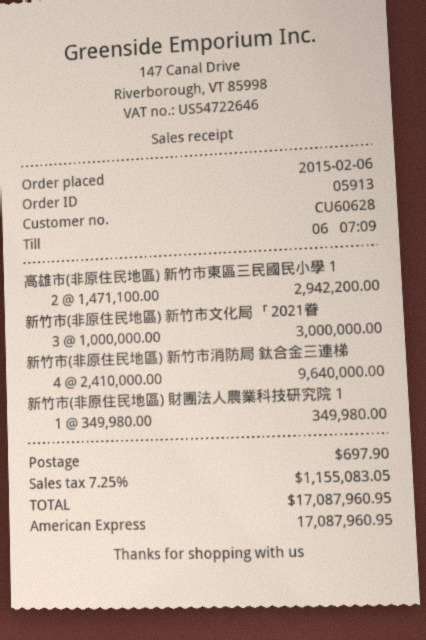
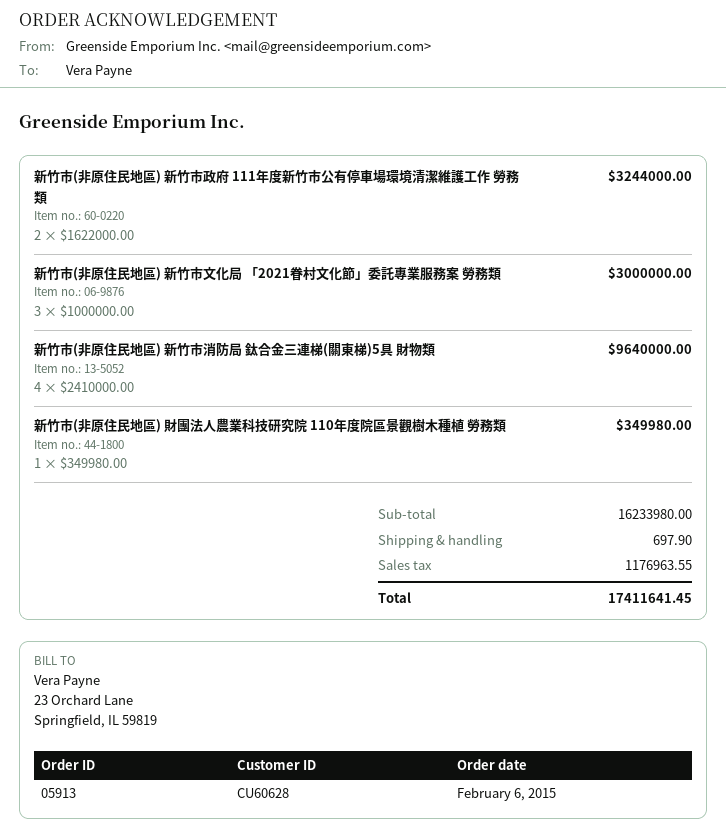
高雄市(非原住民地區) 新竹市東區三民國民小學 1: 2 x 1471100.00 = 2942200.00 -> none
新竹市(非原住民地區) 新竹市政府 111年度新竹市公有停車場環境清潔維護工作 勞務類: none -> 2 x 1622000.00 = 3244000.00
tax: 1155083.05 -> 1176963.55
total: 17087960.95 -> 17411641.45

